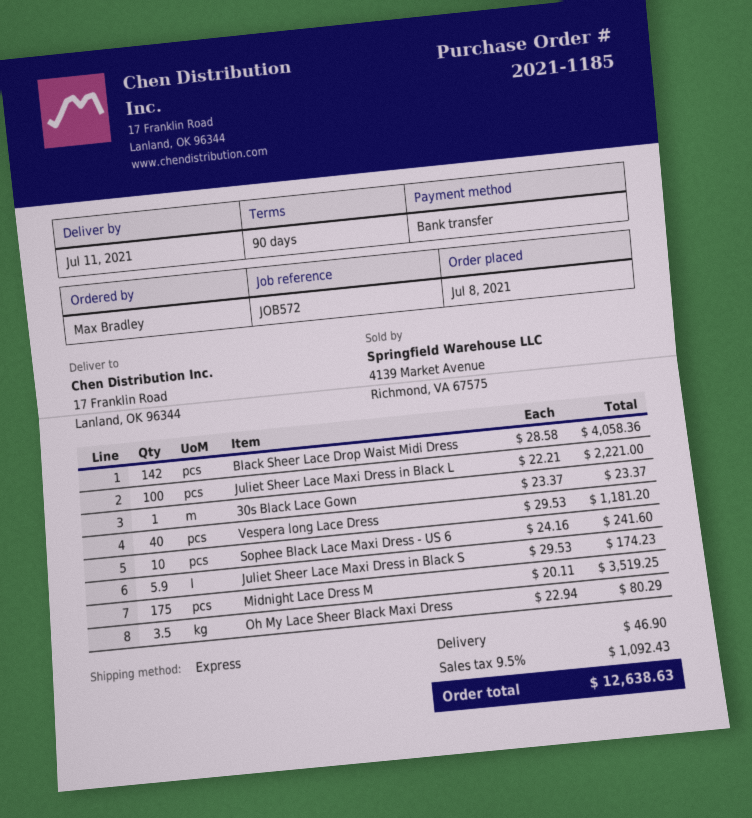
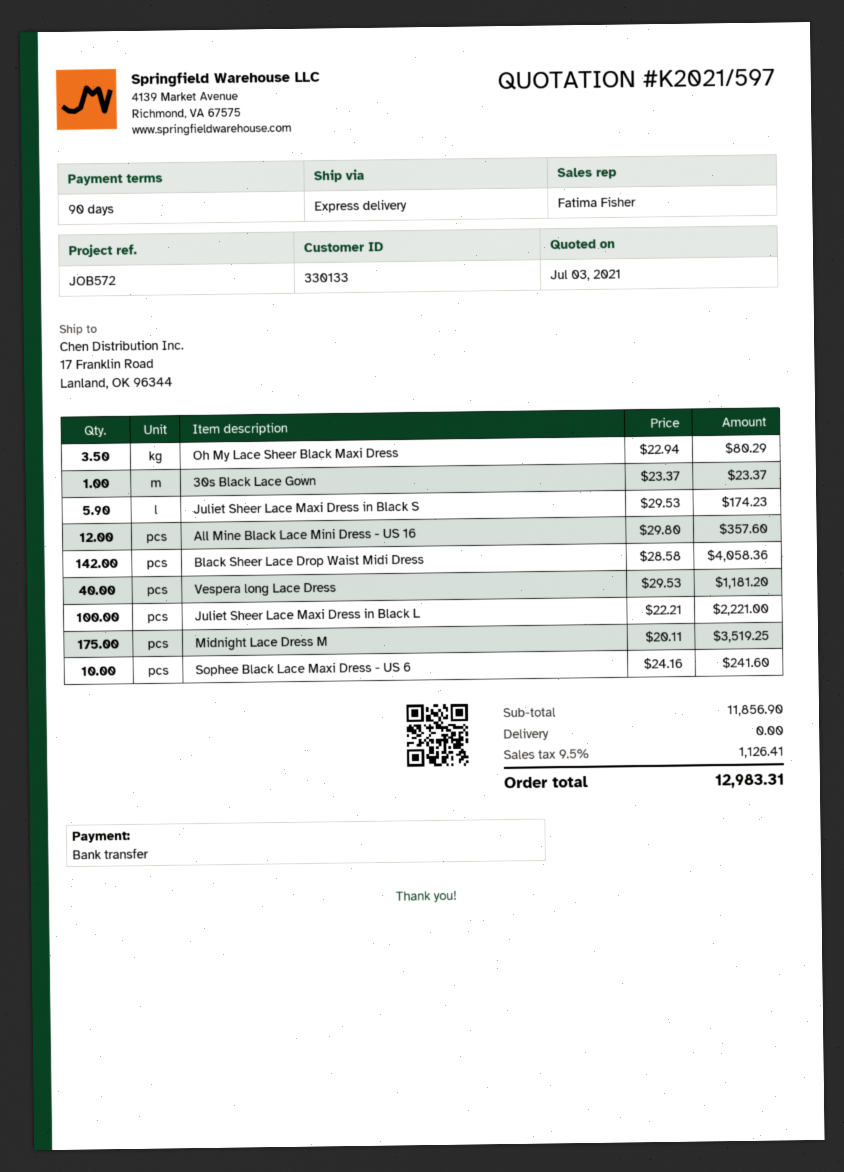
All Mine Black Lace Mini Dress - US 16: none -> 12 x 29.80 = 357.60
shipping: 46.90 -> 0.00
tax: 9.5% = 1092.43 -> 9.5% = 1126.41
total: 12638.63 -> 12983.31

